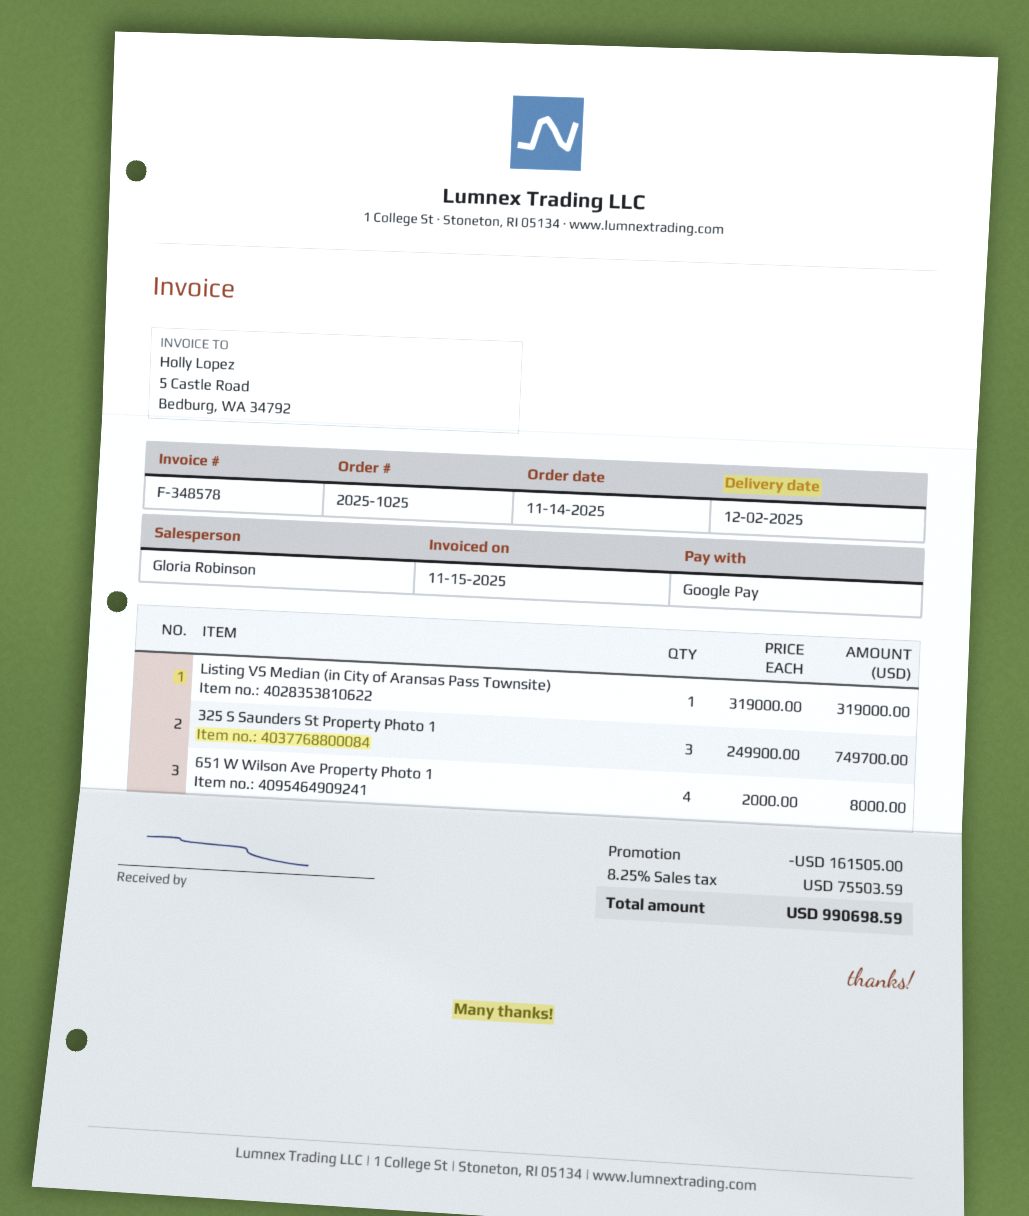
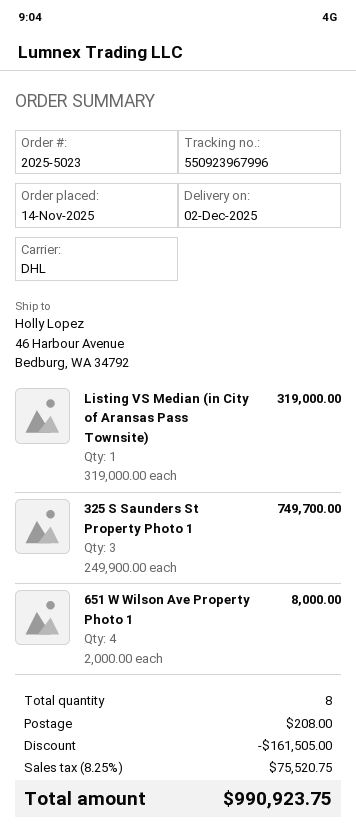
order number: 2025-1025 -> 2025-5023
shipping: none -> 208.00
tax: 8.25% = 75503.59 -> 8.25% = 75520.75
total: 990698.59 -> 990923.75

